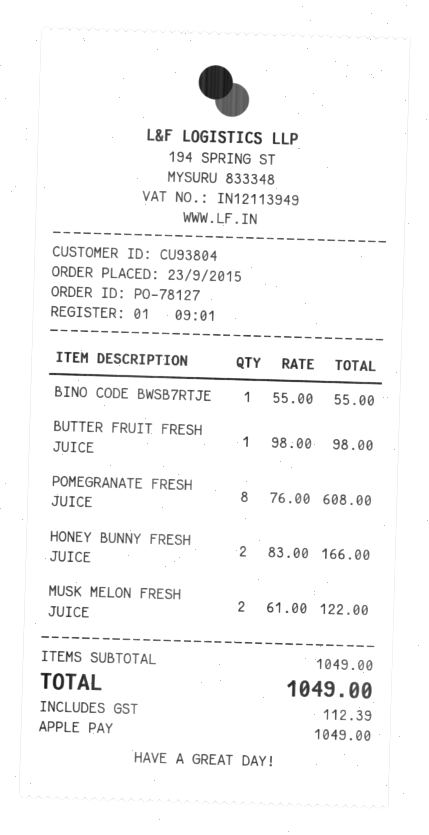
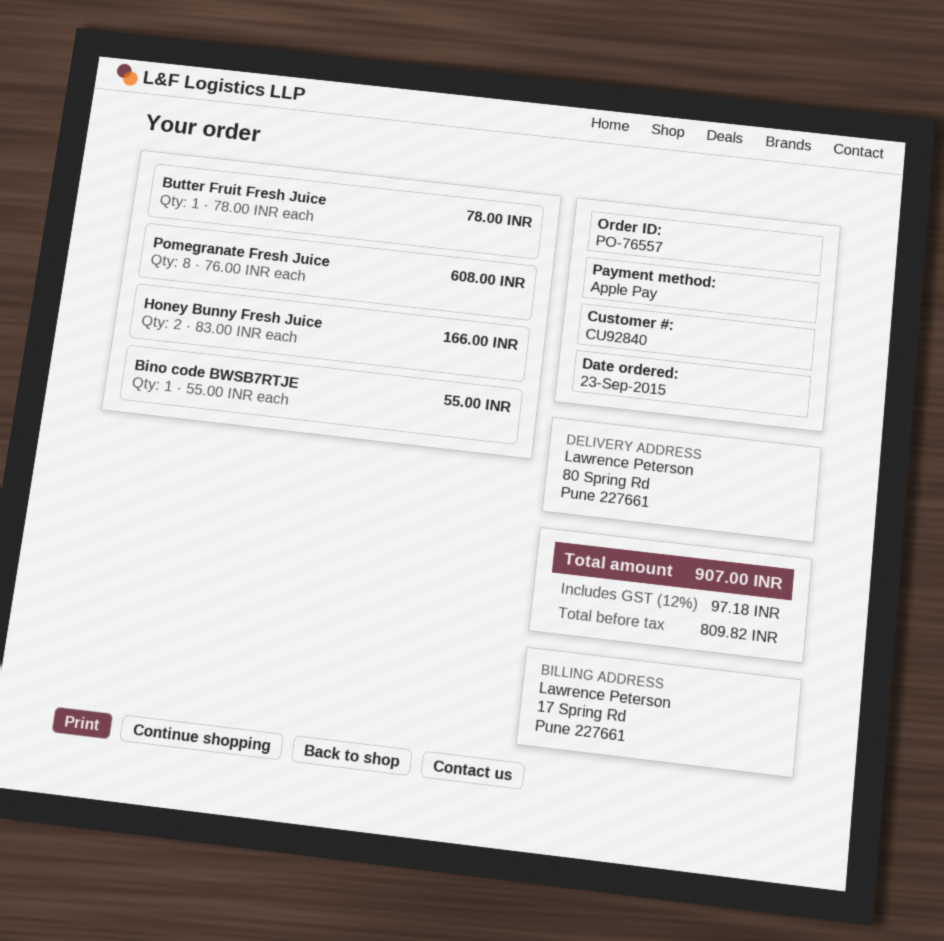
order number: PO-78127 -> PO-76557
customer number: CU93804 -> CU92840
BUTTER FRUIT FRESH JUICE: 1 x 98.00 = 98.00 -> 1 x 78.00 = 78.00
MUSK MELON FRESH JUICE: 2 x 61.00 = 122.00 -> none
tax: 112.39 -> 97.18
total: 1049.00 -> 907.00

